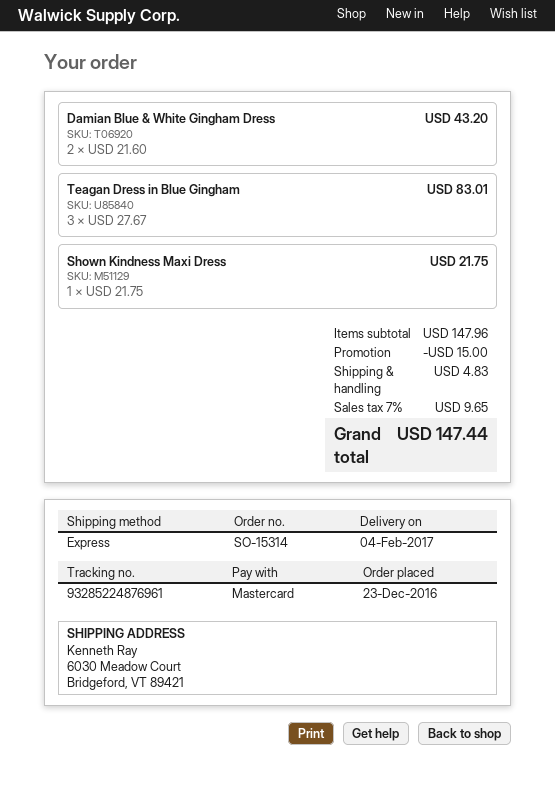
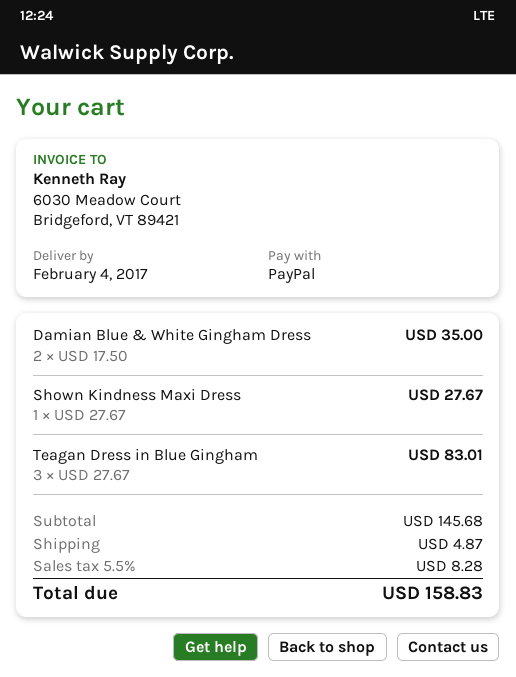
payment method: Mastercard -> PayPal
Damian Blue & White Gingham Dress: 2 x 21.60 = 43.20 -> 2 x 17.50 = 35.00
Shown Kindness Maxi Dress: 1 x 21.75 = 21.75 -> 1 x 27.67 = 27.67
subtotal: 147.96 -> 145.68
discount: 15.00 -> none
shipping: 4.83 -> 4.87
tax: 7% = 9.65 -> 5.5% = 8.28
total: 147.44 -> 158.83

